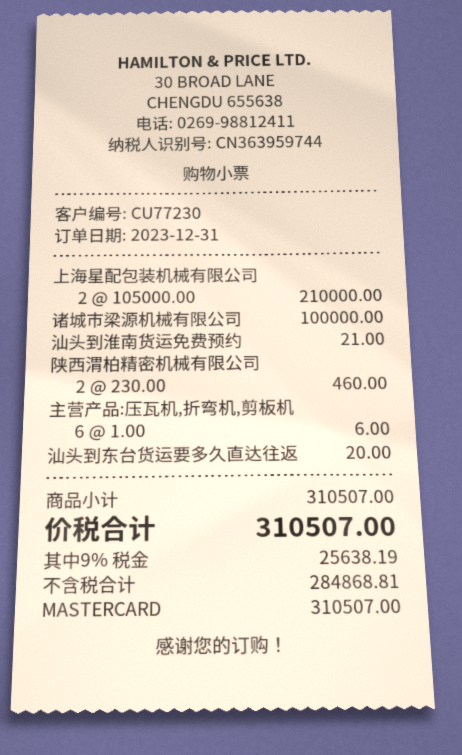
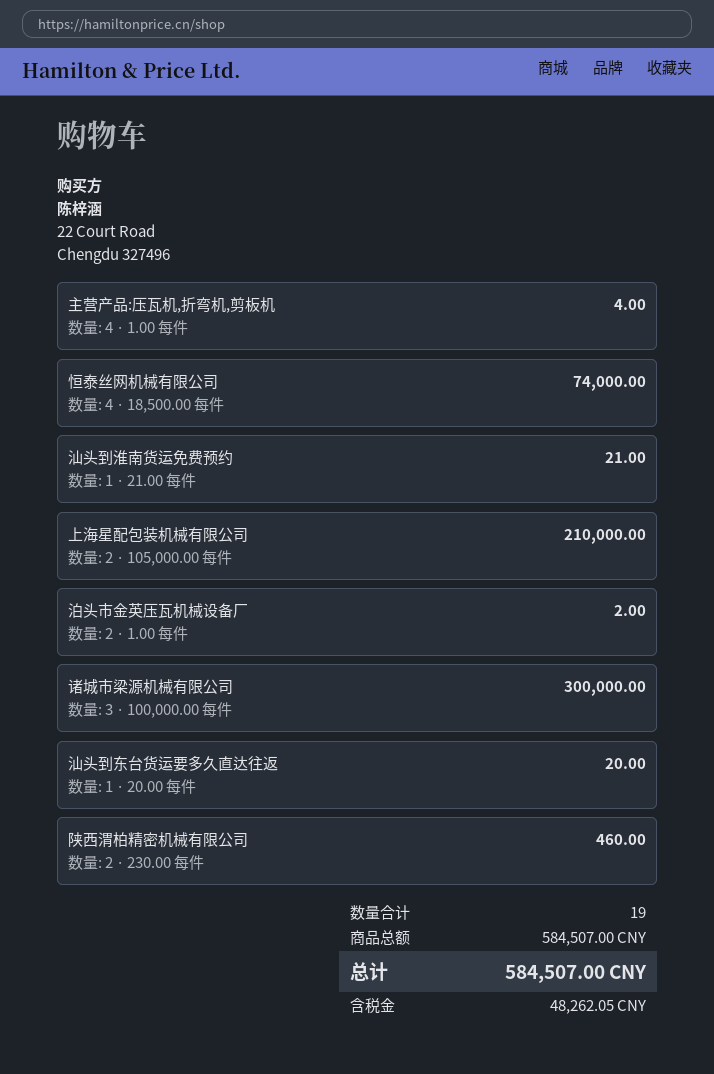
诸城市梁源机械有限公司: 1 x 100000.00 = 100000.00 -> 3 x 100000.00 = 300000.00
主营产品:压瓦机,折弯机,剪板机: 6 x 1.00 = 6.00 -> 4 x 1.00 = 4.00
恒泰丝网机械有限公司: none -> 4 x 18500.00 = 74000.00
泊头市金英压瓦机械设备厂: none -> 2 x 1.00 = 2.00
subtotal: 310507.00 -> 584507.00
tax: 25638.19 -> 48262.05
total: 310507.00 -> 584507.00

